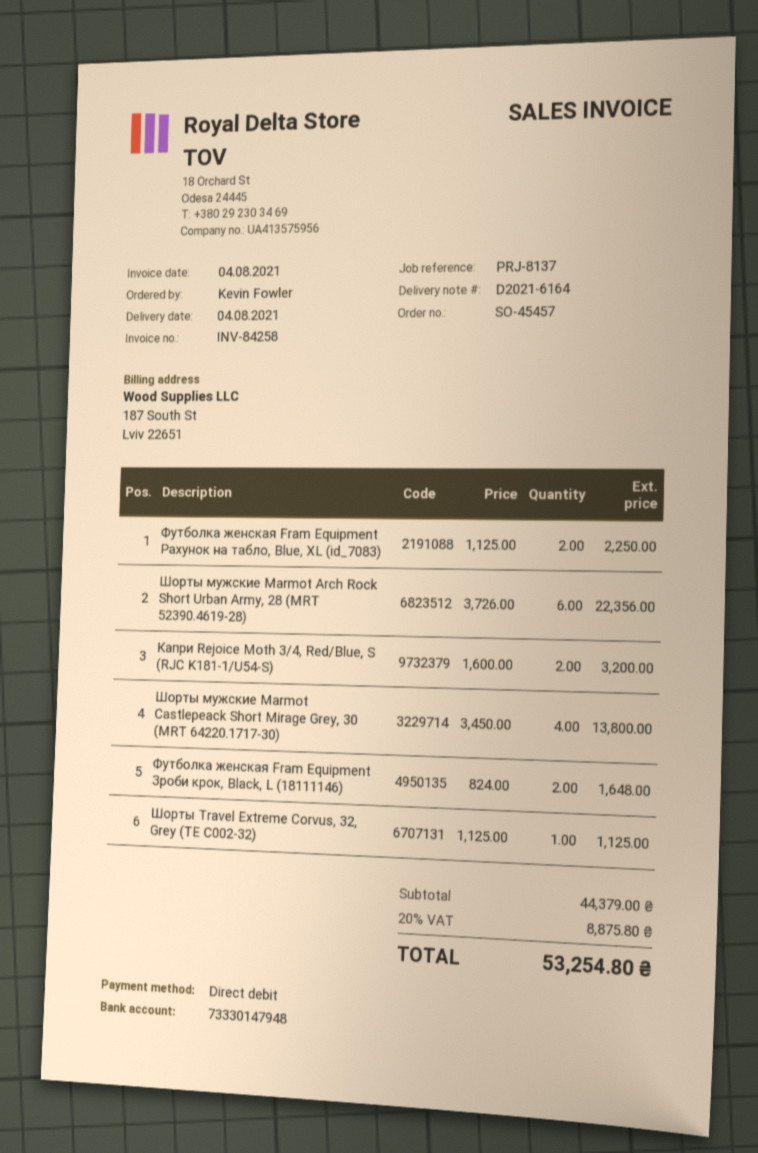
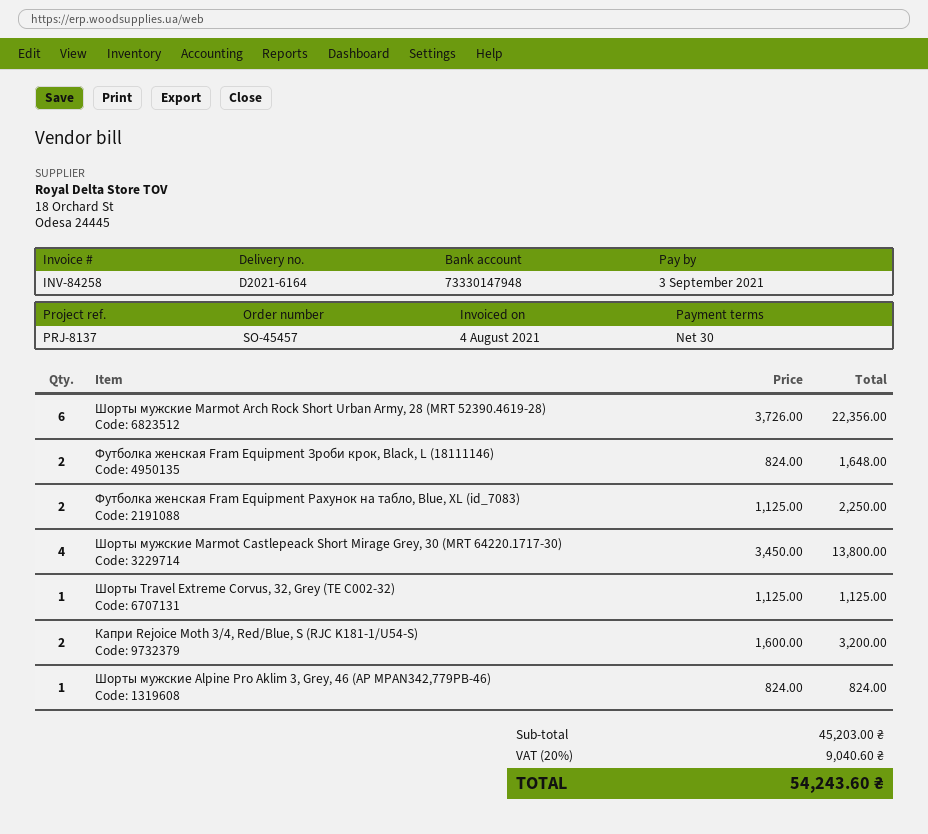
Шорты мужские Alpine Pro Aklim 3, Grey, 46 (AP MPAN342,779PB-46): none -> 1 x 824.00 = 824.00
subtotal: 44379.00 -> 45203.00
tax: 20% = 8875.80 -> 20% = 9040.60
total: 53254.80 -> 54243.60

